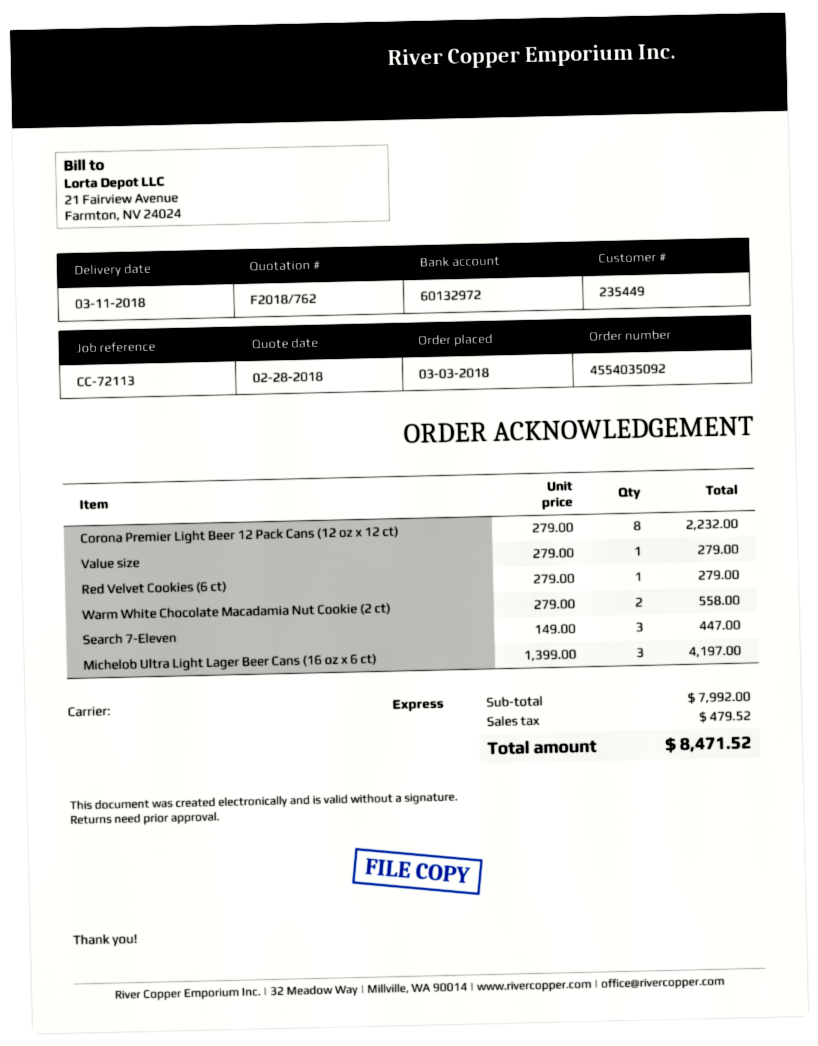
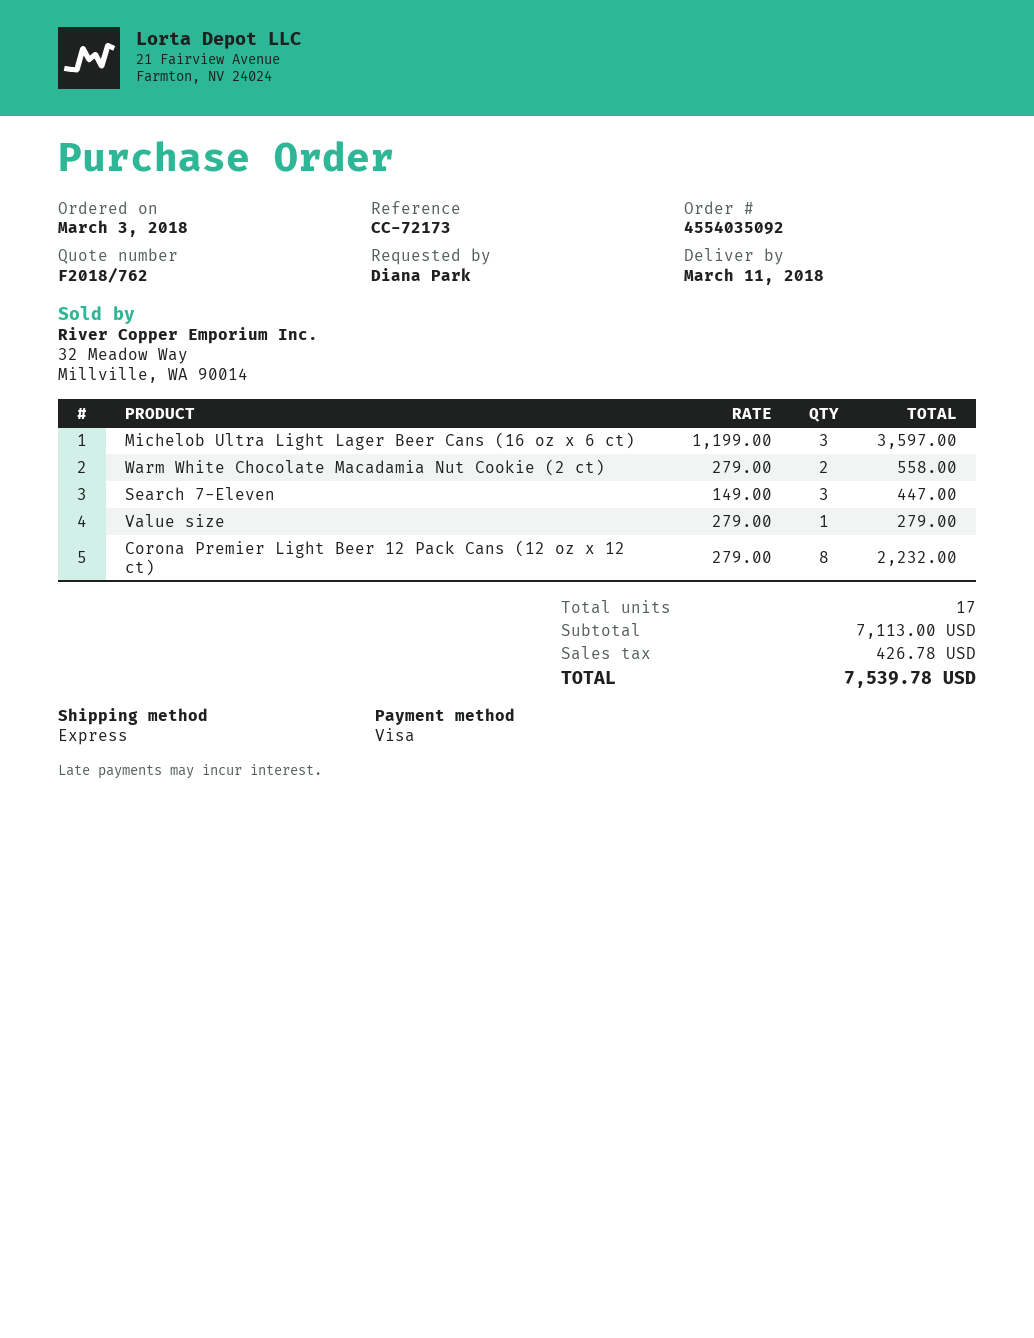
reference: CC-72113 -> CC-72173
Red Velvet Cookies (6 ct): 1 x 279.00 = 279.00 -> none
Michelob Ultra Light Lager Beer Cans (16 oz x 6 ct): 3 x 1399.00 = 4197.00 -> 3 x 1199.00 = 3597.00
subtotal: 7992.00 -> 7113.00
tax: 479.52 -> 426.78
total: 8471.52 -> 7539.78

